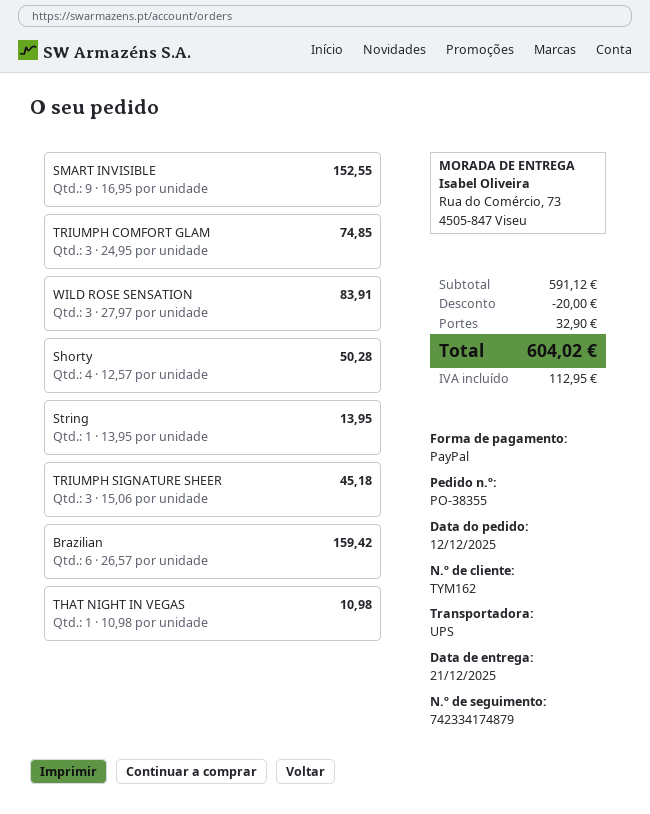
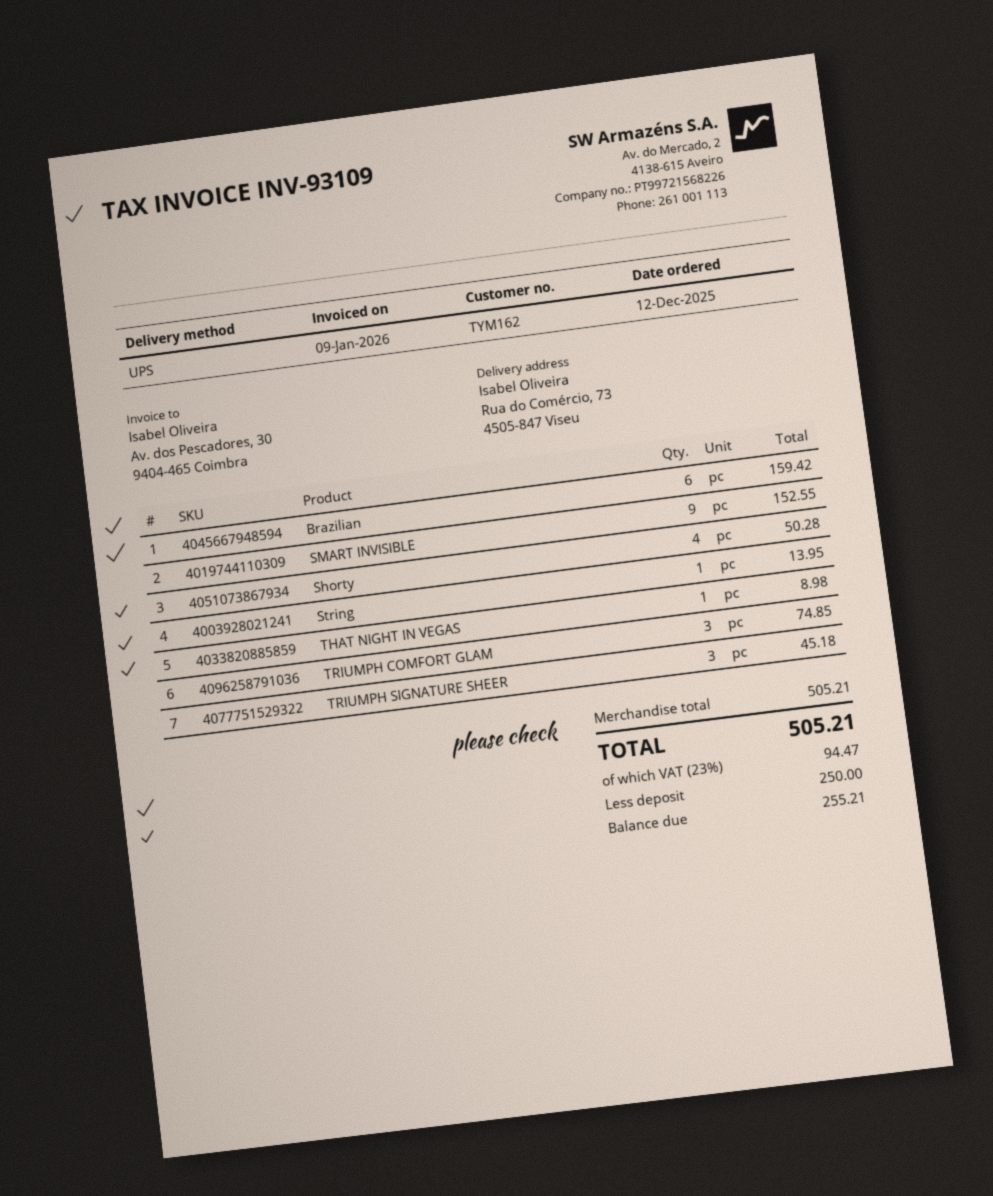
WILD ROSE SENSATION: 3 for 83.91 -> none
THAT NIGHT IN VEGAS: 1 for 10.98 -> 1 for 8.98
subtotal: 591.12 -> 505.21
discount: 20.00 -> none
shipping: 32.90 -> none
tax: 112.95 -> 94.47
total: 604.02 -> 505.21

